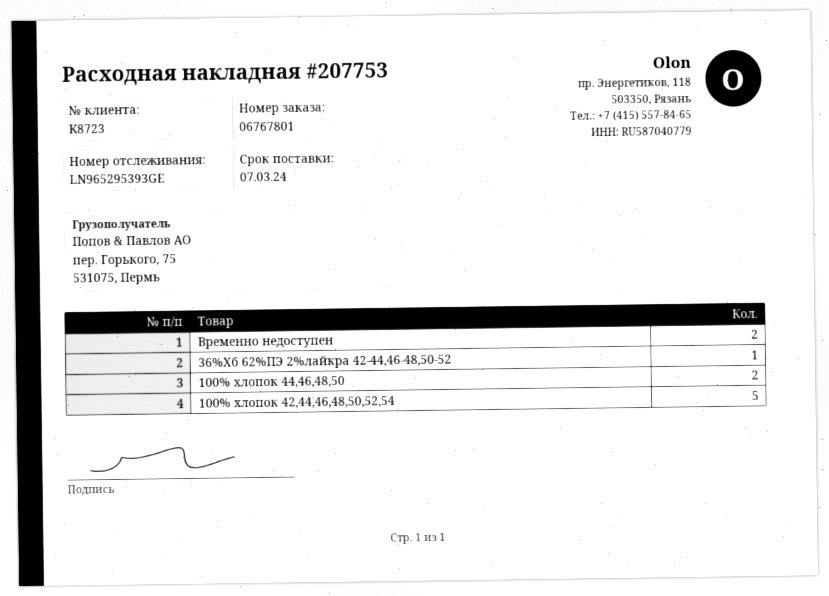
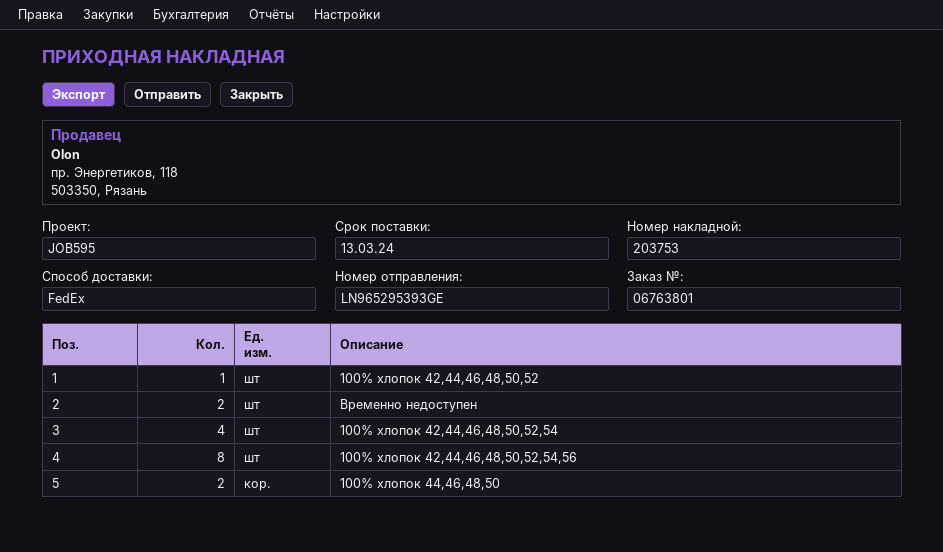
order number: 06767801 -> 06763801
delivery note number: 207753 -> 203753
delivery date: 2024-03-07 -> 2024-03-13
36%Хб 62%ПЭ 2%лайкра 42-44,46-48,50-52: 1 -> none
100% хлопок 42,44,46,48,50,52,54: 5 -> 4
100% хлопок 42,44,46,48,50,52: none -> 1
100% хлопок 42,44,46,48,50,52,54,56: none -> 8

